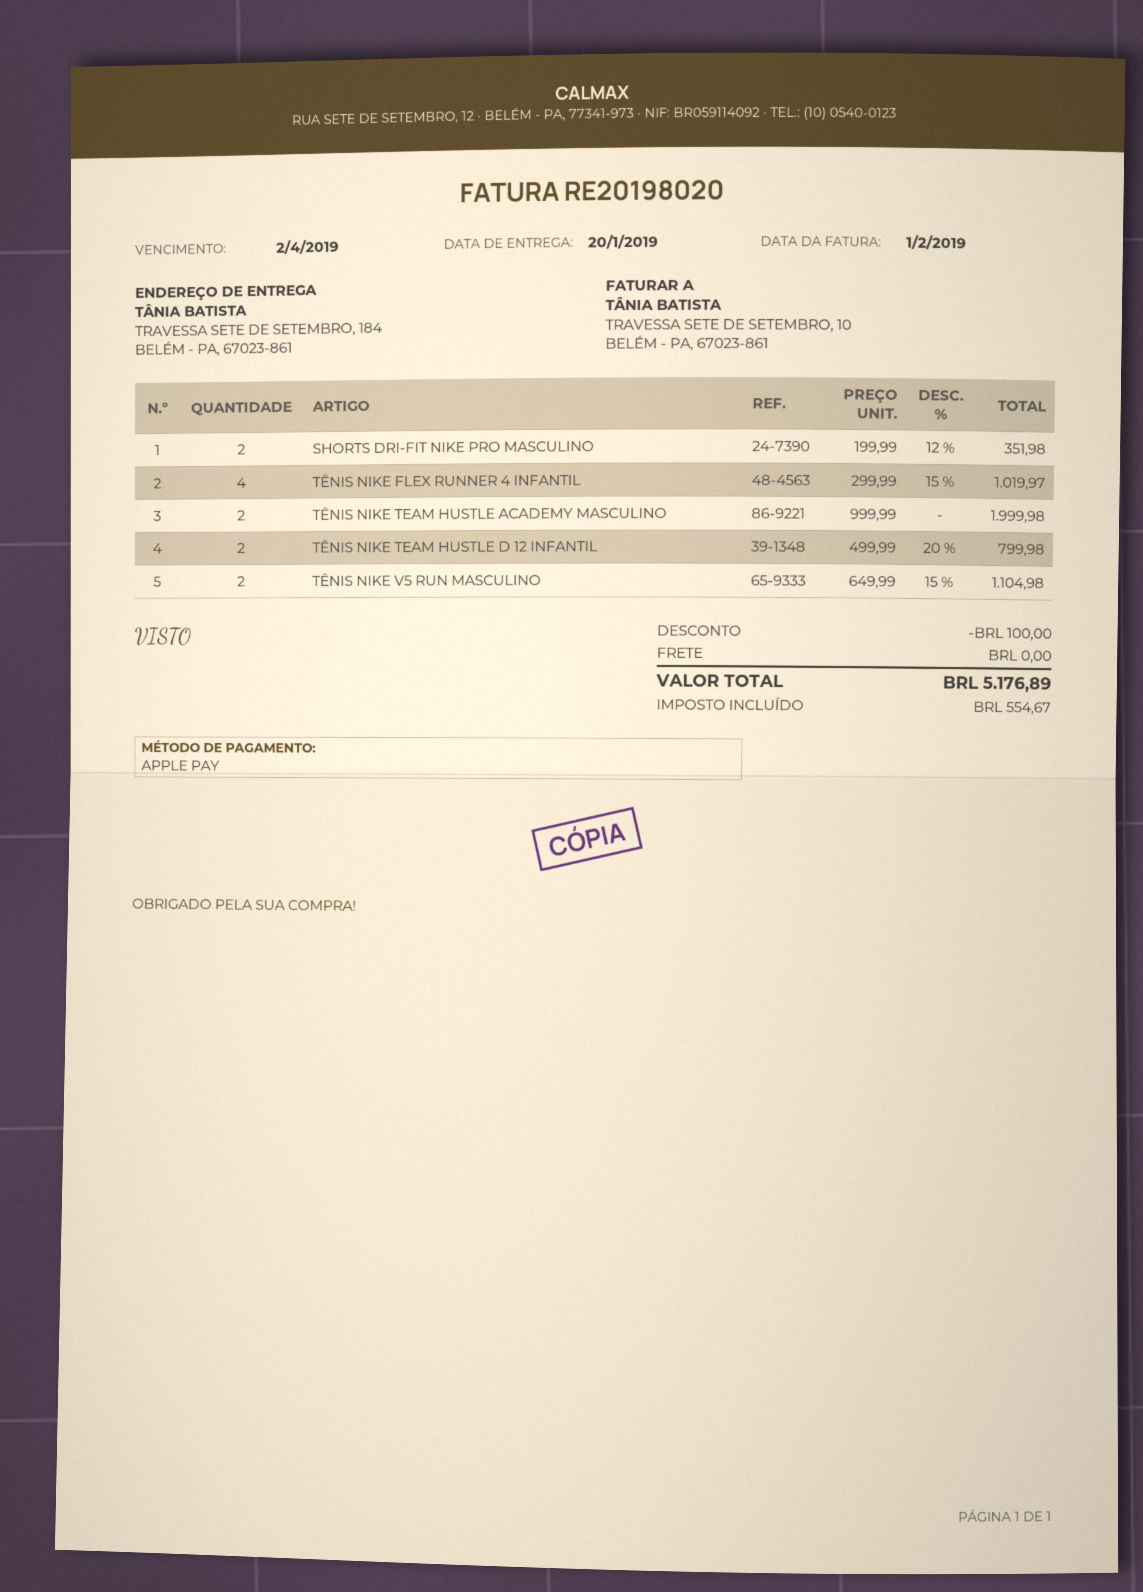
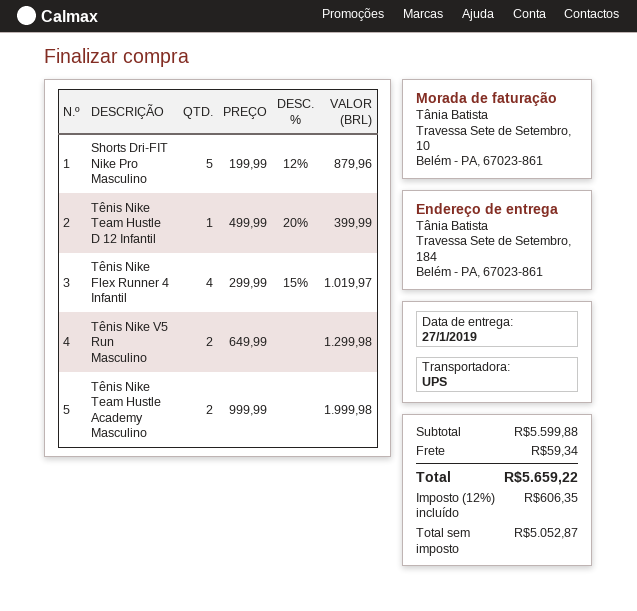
delivery date: 2019-01-20 -> 2019-01-27
SHORTS DRI-FIT NIKE PRO MASCULINO: 2 x 199.99 - 12% = 351.98 -> 5 x 199.99 - 12% = 879.96
TÊNIS NIKE TEAM HUSTLE D 12 INFANTIL: 2 x 499.99 - 20% = 799.98 -> 1 x 499.99 - 20% = 399.99
TÊNIS NIKE V5 RUN MASCULINO: 2 x 649.99 - 15% = 1104.98 -> 2 x 649.99 = 1299.98
discount: 100.00 -> none
shipping: 0.00 -> 59.34
tax: 554.67 -> 606.35
total: 5176.89 -> 5659.22

